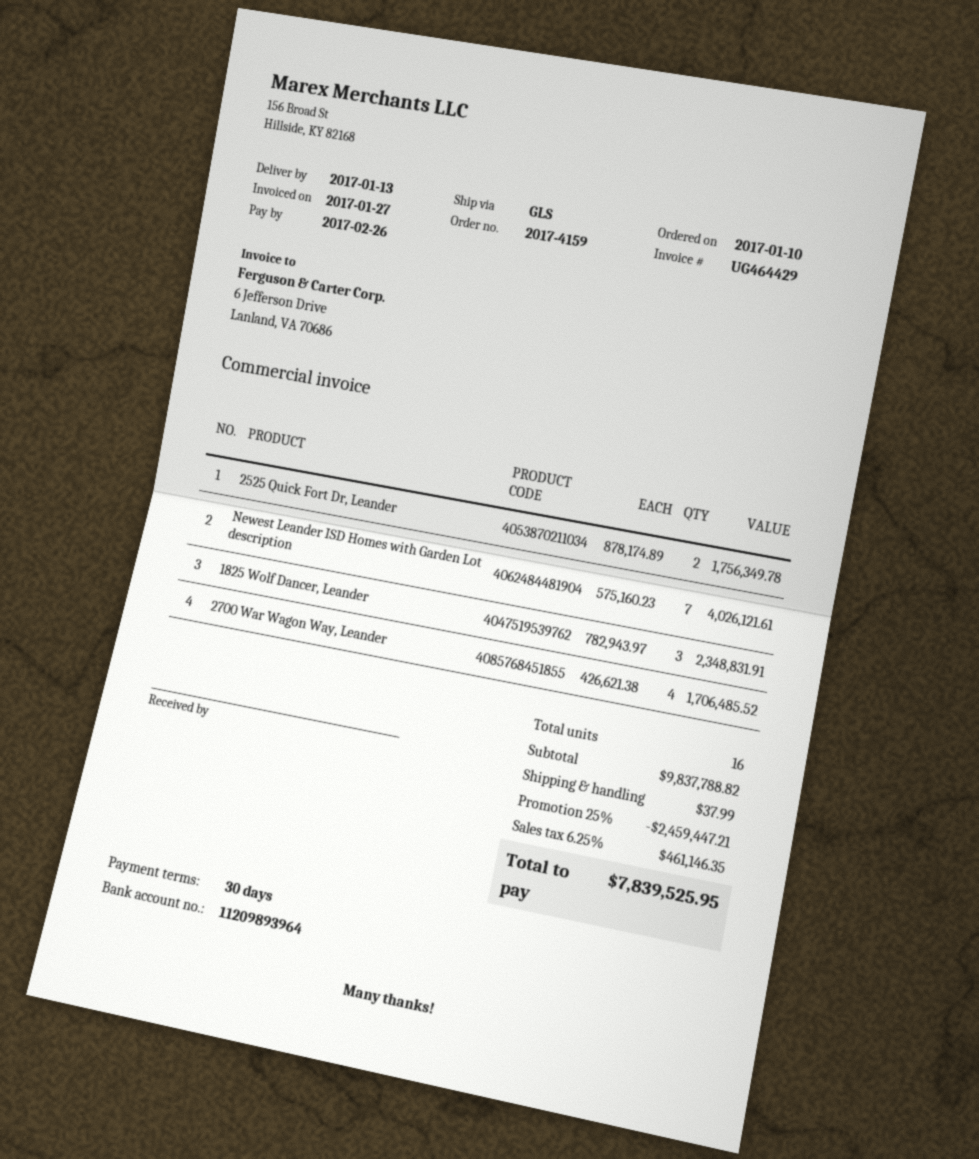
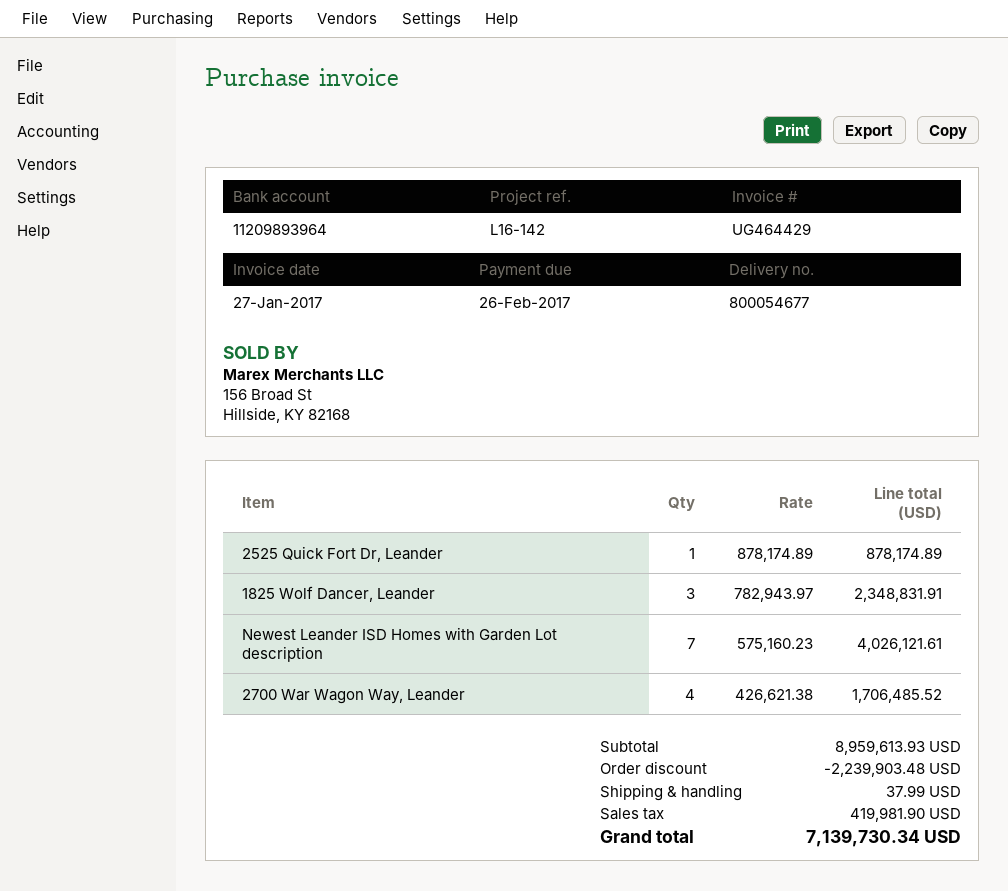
2525 Quick Fort Dr, Leander: 2 x 878174.89 = 1756349.78 -> 1 x 878174.89 = 878174.89
subtotal: 9837788.82 -> 8959613.93
discount: 2459447.21 -> 2239903.48
tax: 461146.35 -> 419981.90
total: 7839525.95 -> 7139730.34

